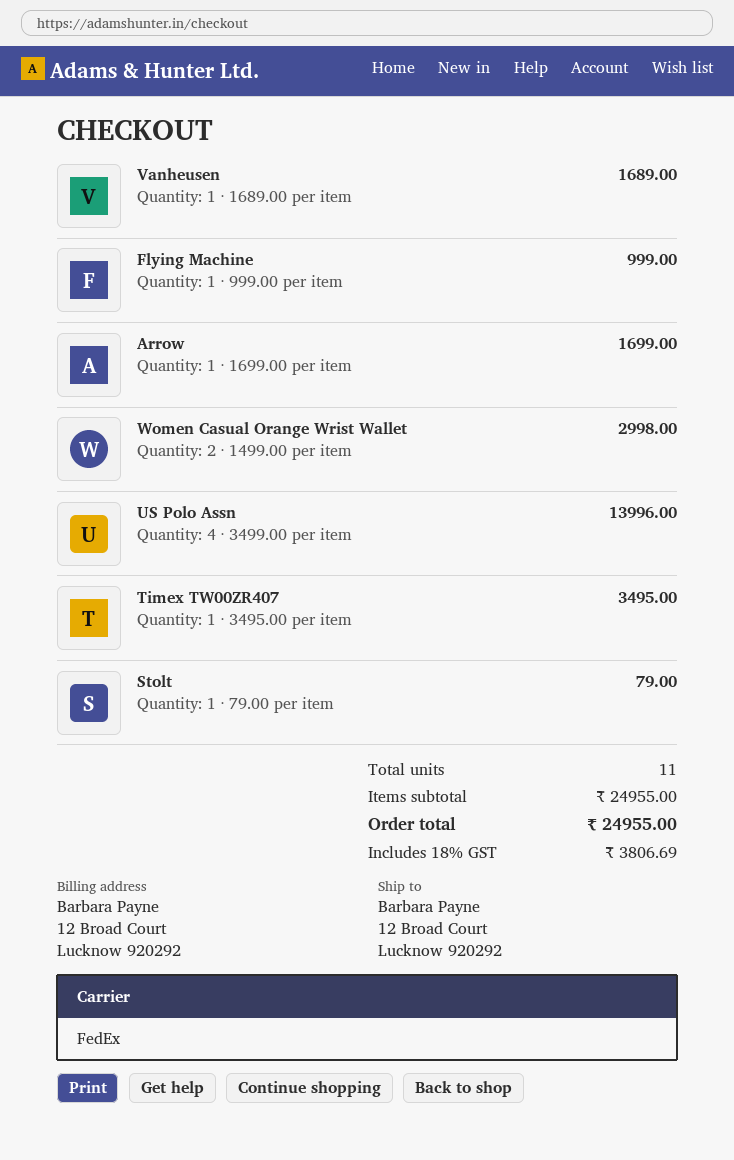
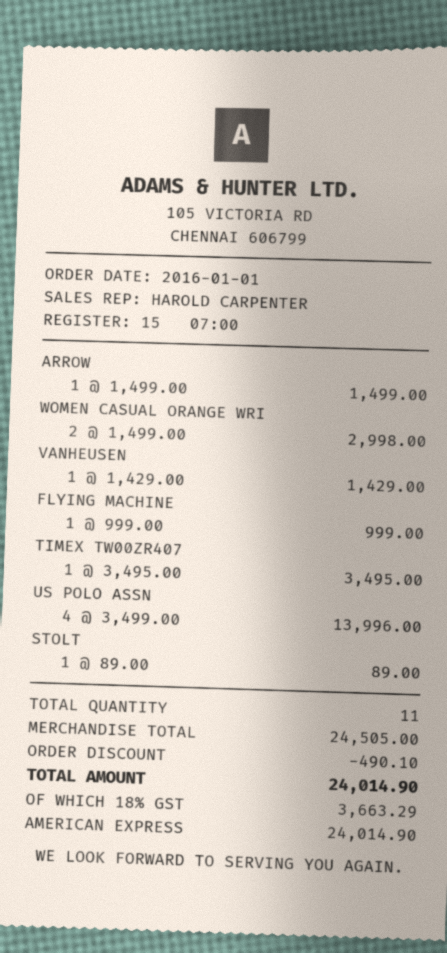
Vanheusen: 1 x 1689.00 = 1689.00 -> 1 x 1429.00 = 1429.00
Arrow: 1 x 1699.00 = 1699.00 -> 1 x 1499.00 = 1499.00
Stolt: 1 x 79.00 = 79.00 -> 1 x 89.00 = 89.00
subtotal: 24955.00 -> 24505.00
discount: none -> 490.10
tax: 18% = 3806.69 -> 18% = 3663.29
total: 24955.00 -> 24014.90

